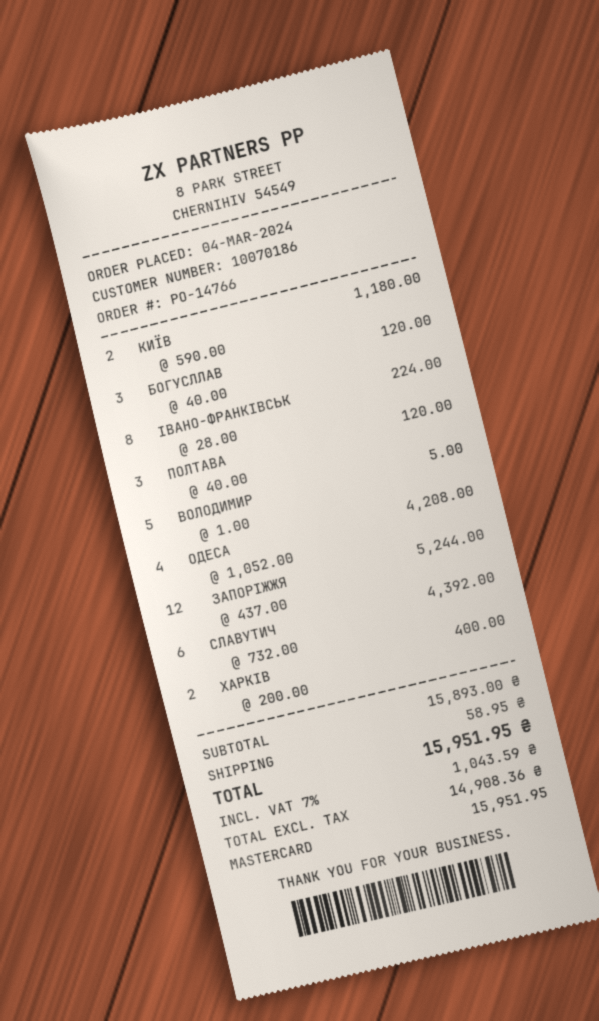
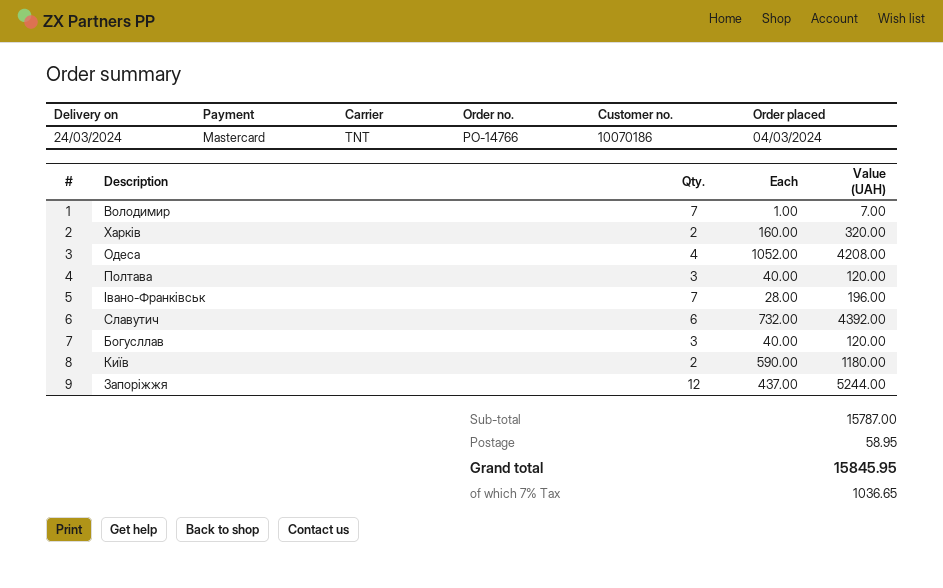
ІВАНО-ФРАНКІВСЬК: 8 x 28.00 = 224.00 -> 7 x 28.00 = 196.00
ВОЛОДИМИР: 5 x 1.00 = 5.00 -> 7 x 1.00 = 7.00
ХАРКІВ: 2 x 200.00 = 400.00 -> 2 x 160.00 = 320.00
subtotal: 15893.00 -> 15787.00
tax: 7% = 1043.59 -> 7% = 1036.65
total: 15951.95 -> 15845.95

